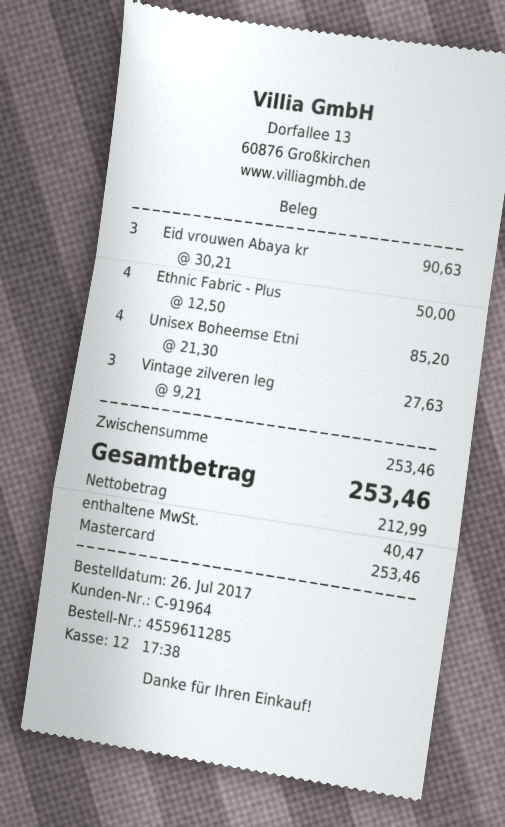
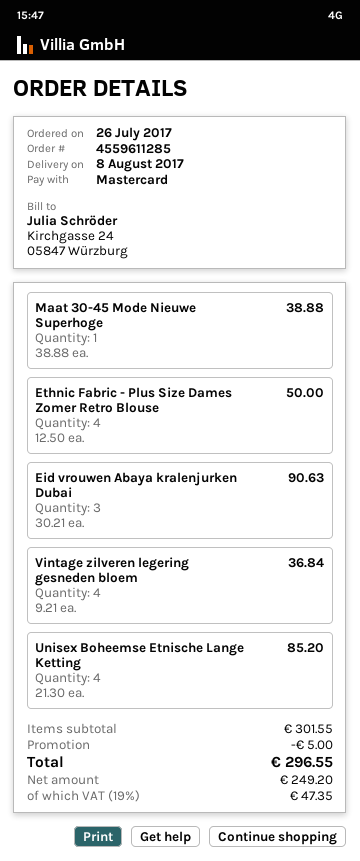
Vintage zilveren leg: 3 x 9.21 = 27.63 -> 4 x 9.21 = 36.84
Maat 30-45 Mode Nieuwe Superhoge: none -> 1 x 38.88 = 38.88
subtotal: 253.46 -> 301.55
discount: none -> 5.00
net: 212.99 -> 249.20
tax: 40.47 -> 47.35
total: 253.46 -> 296.55

